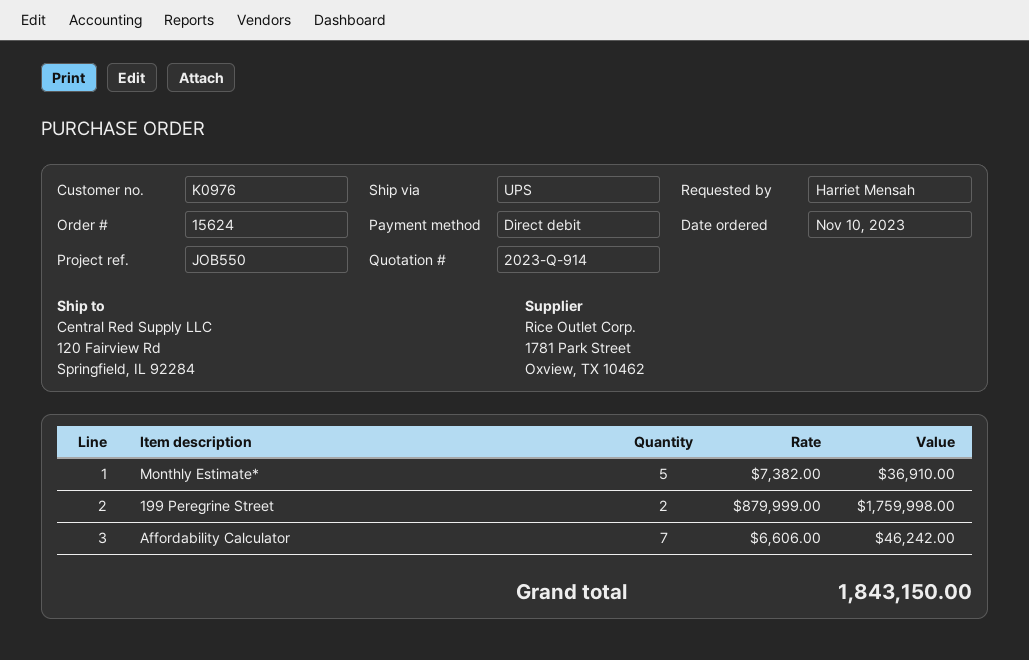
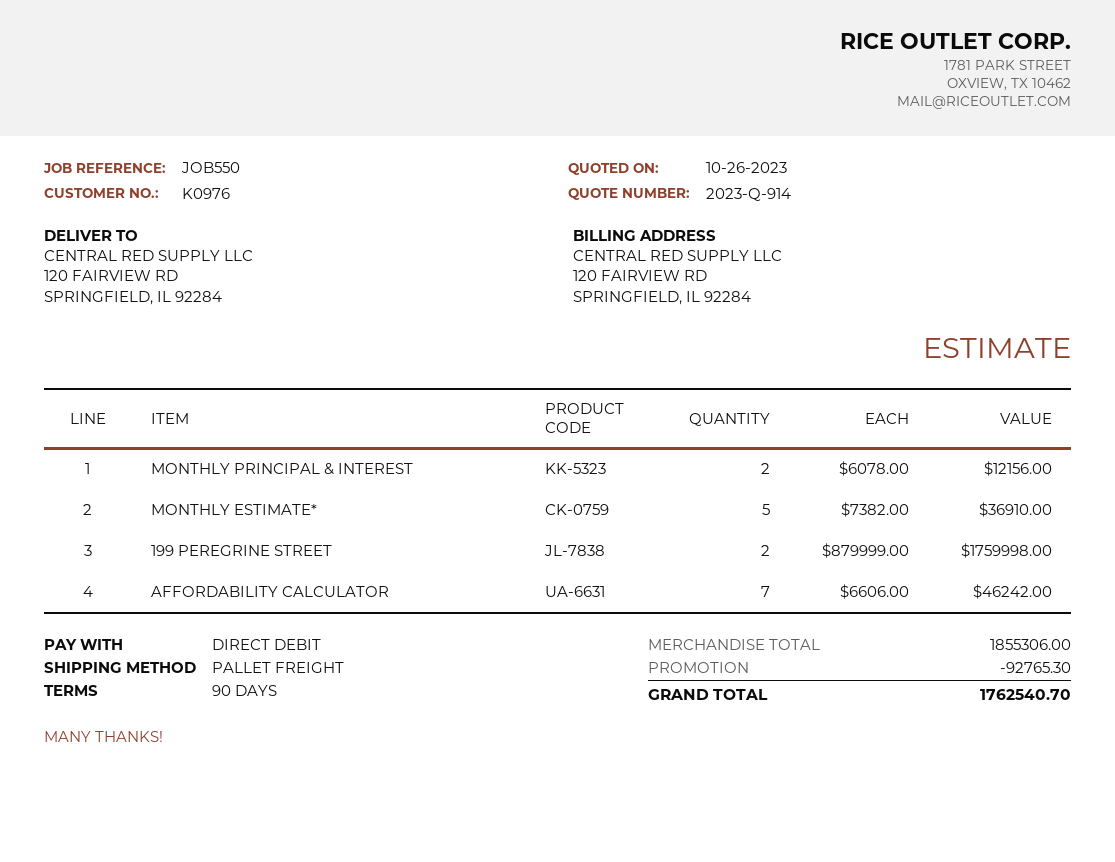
shipping method: UPS -> pallet freight
MONTHLY PRINCIPAL & INTEREST: none -> 2 x 6078.00 = 12156.00
discount: none -> 92765.30
total: 1843150.00 -> 1762540.70

